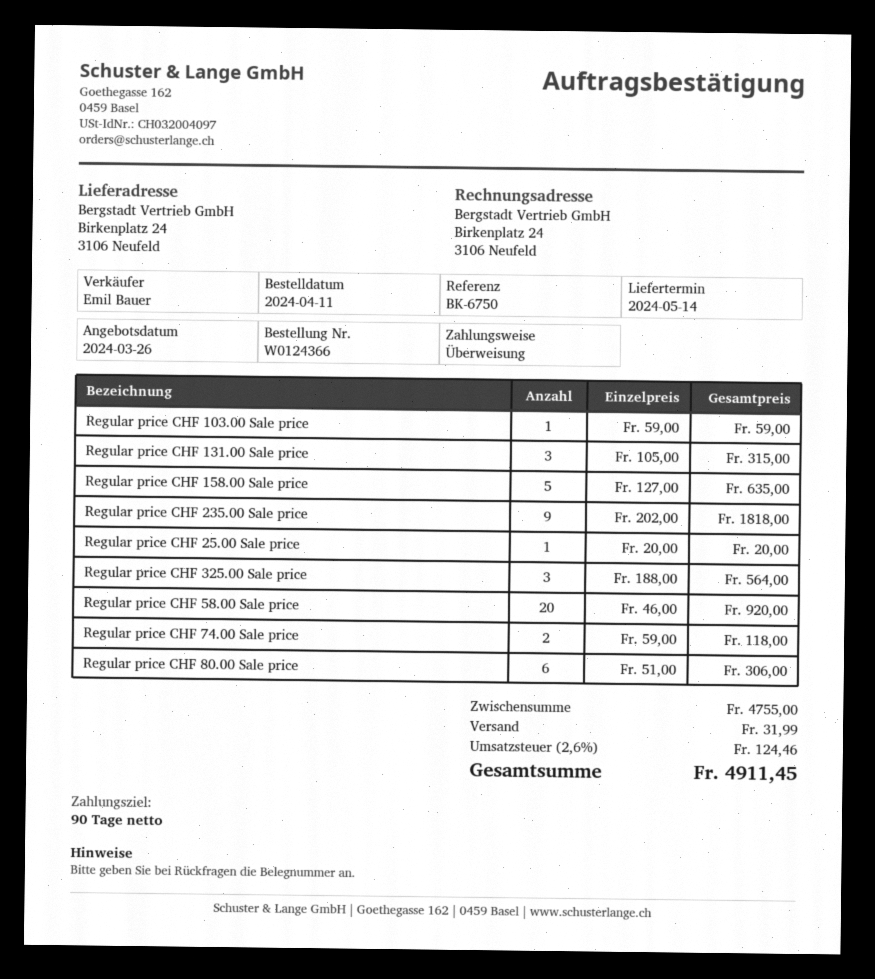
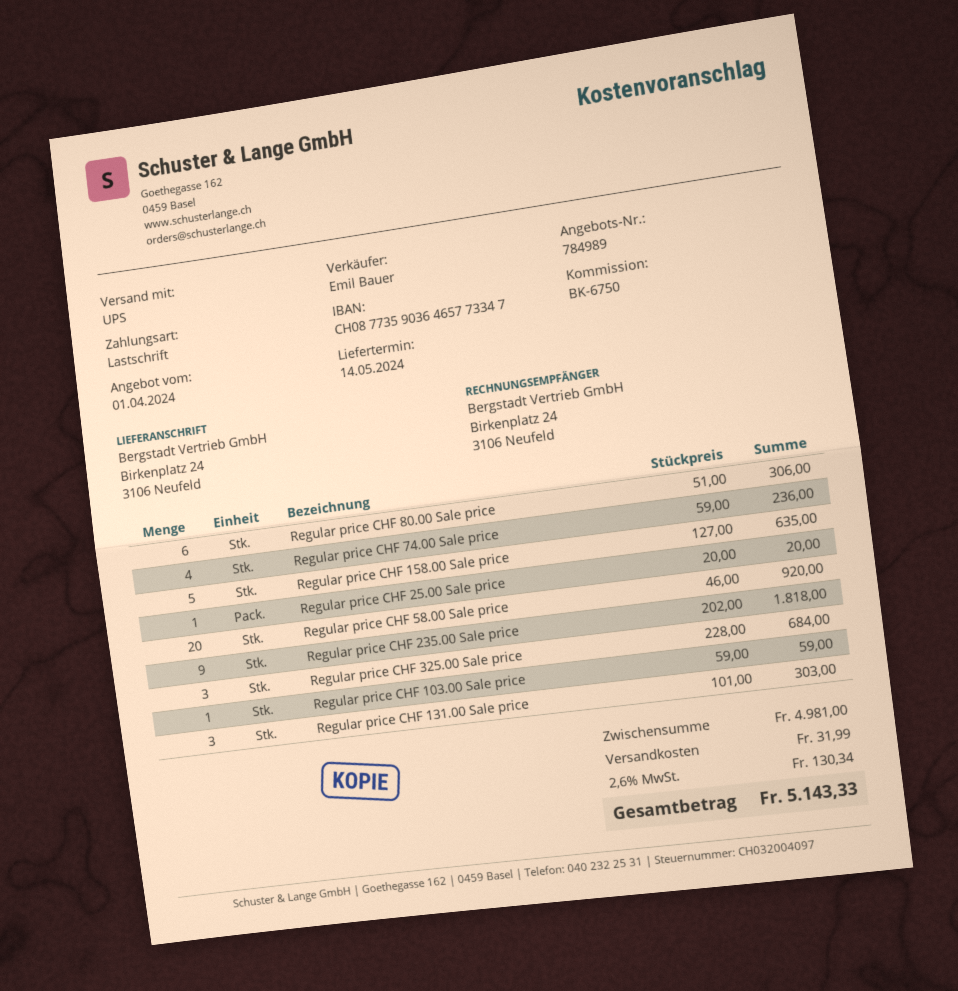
quote date: 2024-03-26 -> 2024-04-01
payment method: bank transfer -> direct debit
Regular price CHF 131.00 Sale price: 3 x 105.00 = 315.00 -> 3 x 101.00 = 303.00
Regular price CHF 325.00 Sale price: 3 x 188.00 = 564.00 -> 3 x 228.00 = 684.00
Regular price CHF 74.00 Sale price: 2 x 59.00 = 118.00 -> 4 x 59.00 = 236.00
subtotal: 4755.00 -> 4981.00
tax: 2.6% = 124.46 -> 2.6% = 130.34
total: 4911.45 -> 5143.33

